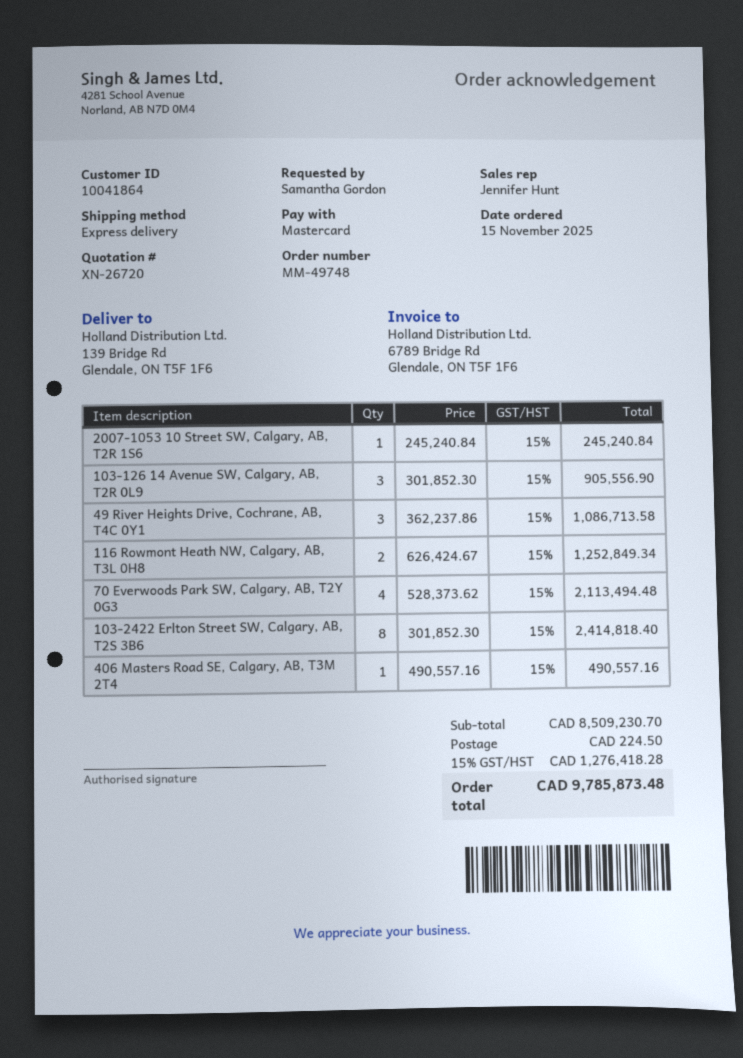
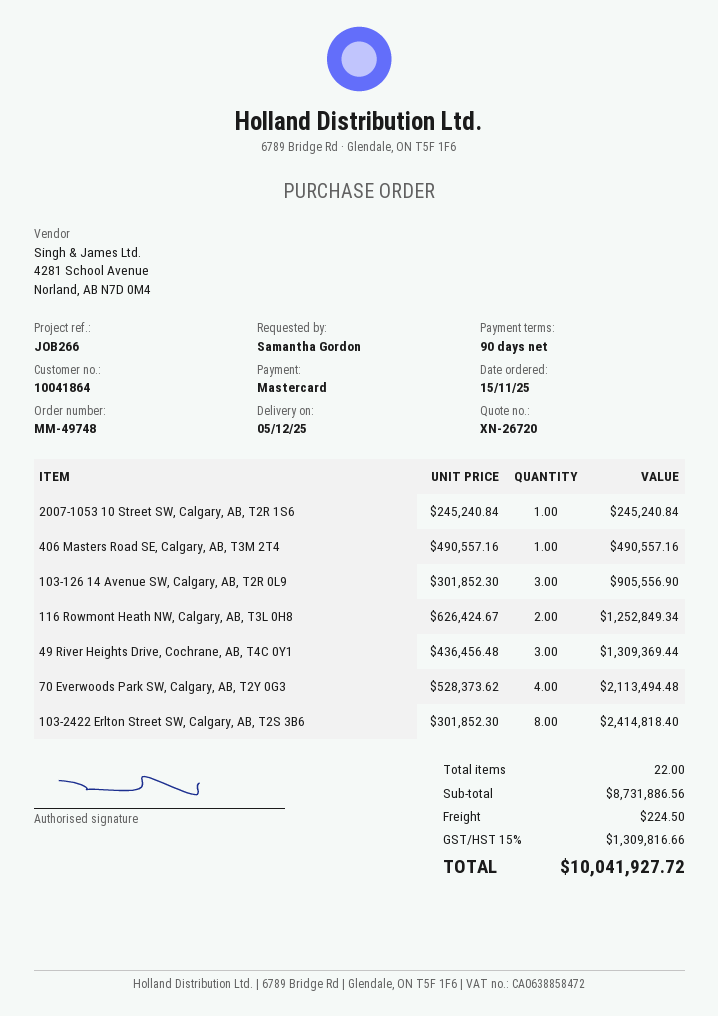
49 River Heights Drive, Cochrane, AB, T4C 0Y1: 3 x 362237.86 = 1086713.58 -> 3 x 436456.48 = 1309369.44
subtotal: 8509230.70 -> 8731886.56
tax: 15% = 1276418.28 -> 15% = 1309816.66
total: 9785873.48 -> 10041927.72

